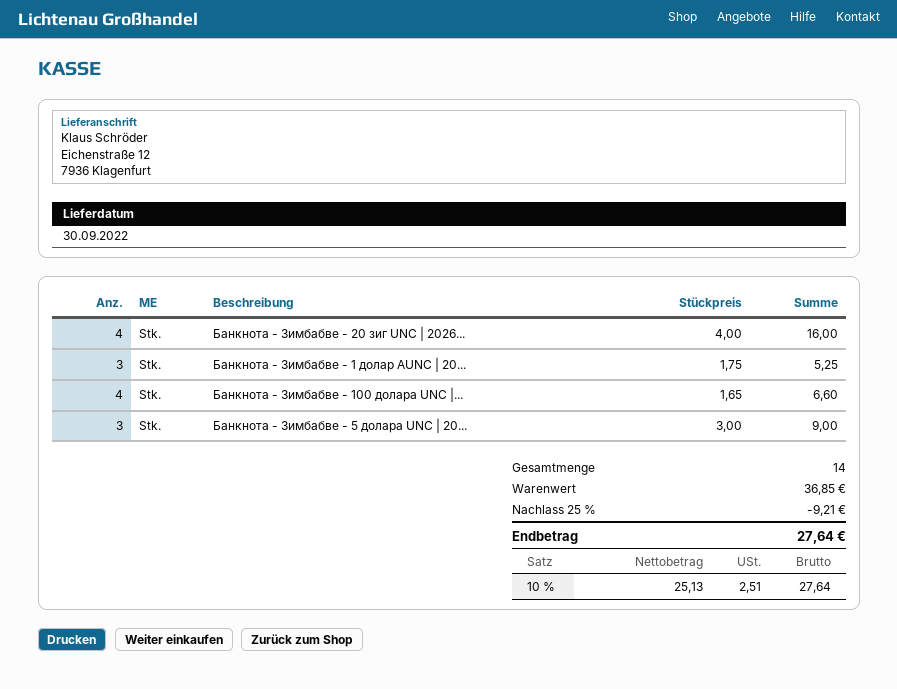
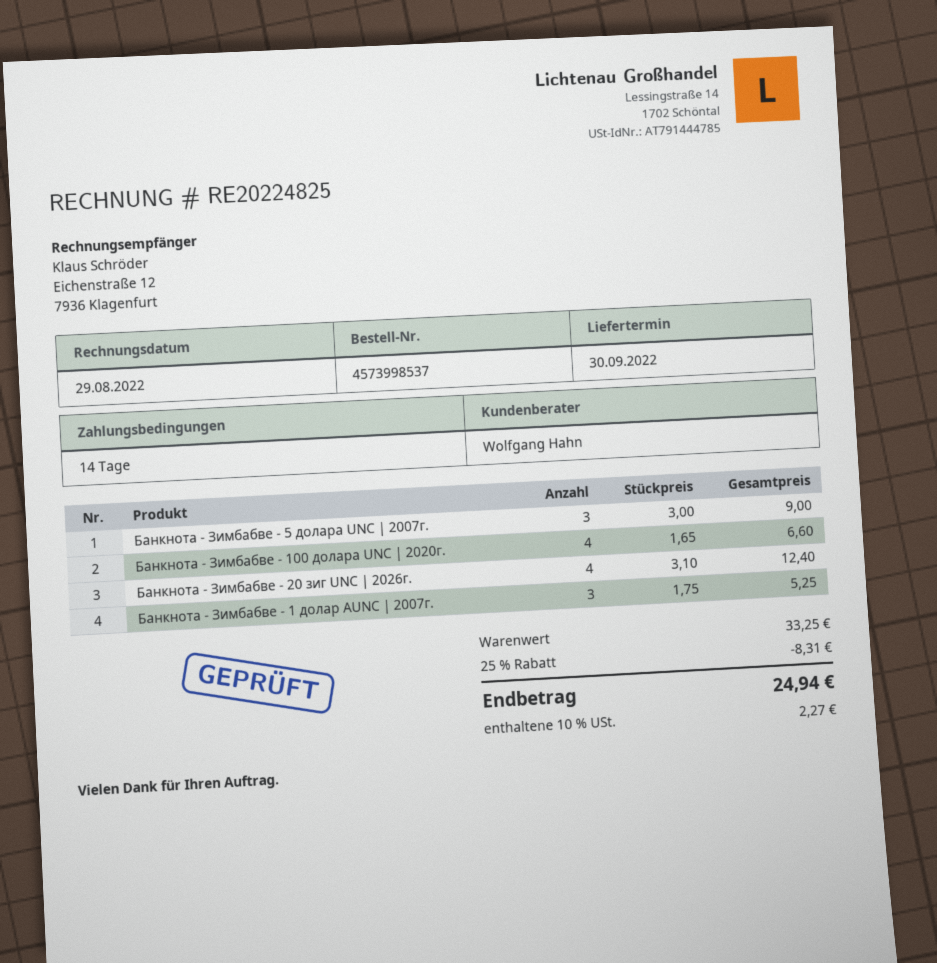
Банкнота - Зимбабве - 20 зиг UNC | 2026...: 4 x 4.00 = 16.00 -> 4 x 3.10 = 12.40
subtotal: 36.85 -> 33.25
discount: 25% = 9.21 -> 25% = 8.31
tax: 10% = 2.51 -> 10% = 2.27
total: 27.64 -> 24.94

